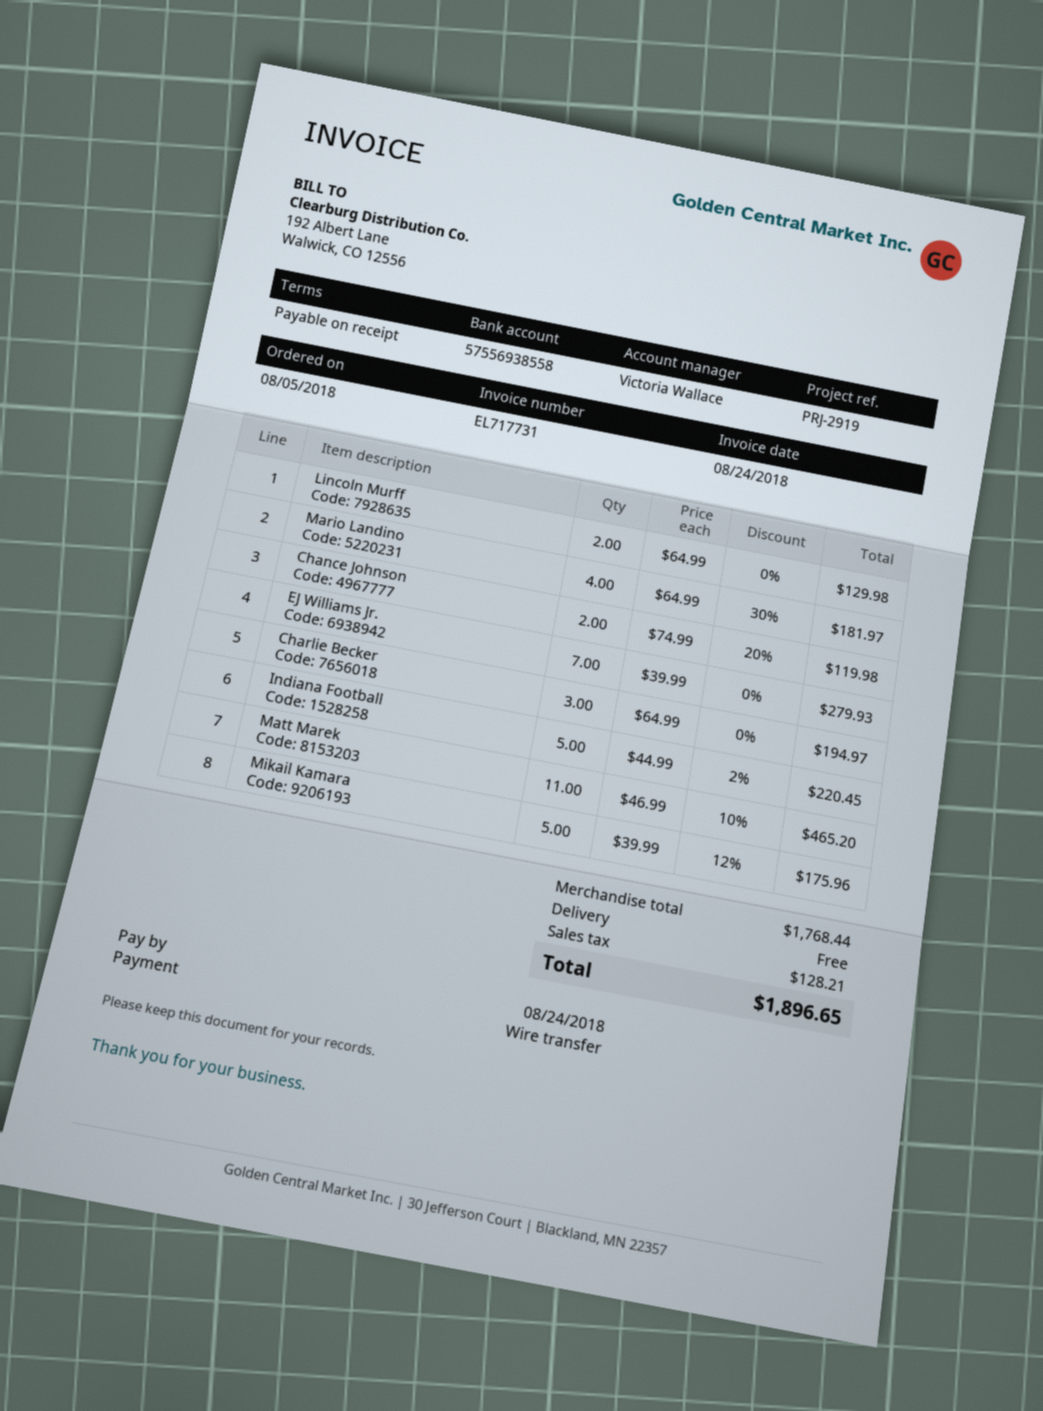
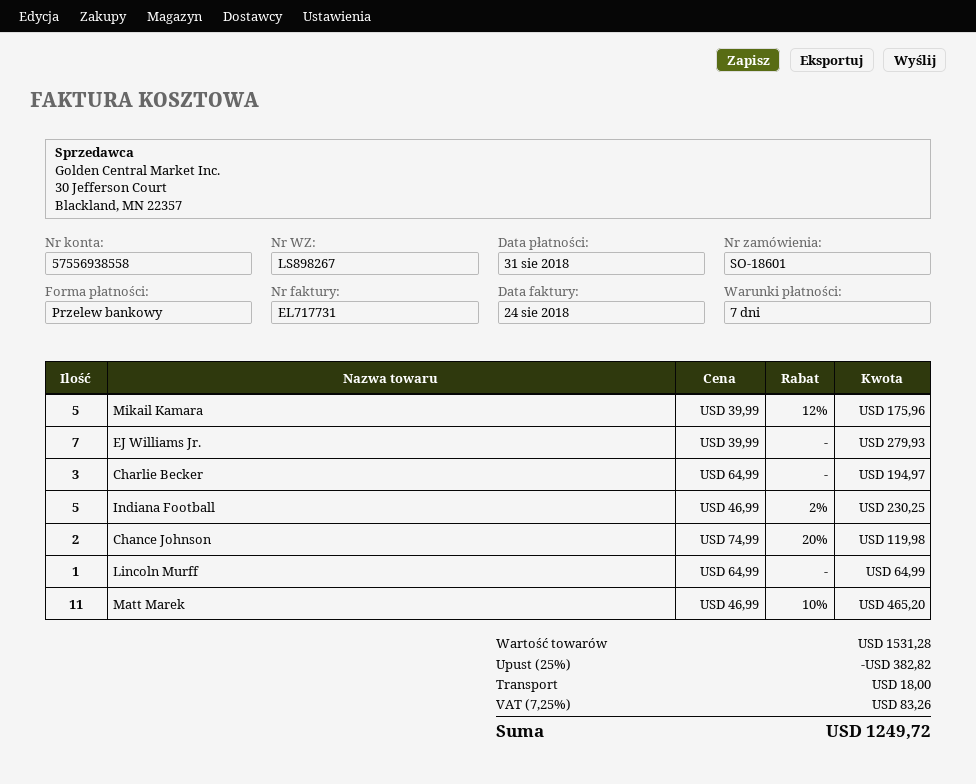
payment terms: on receipt -> 7 days
due date: 2018-08-24 -> 2018-08-31
Lincoln Murff: 2 x 64.99 = 129.98 -> 1 x 64.99 = 64.99
Mario Landino: 4 x 64.99 - 30% = 181.97 -> none
Indiana Football: 5 x 44.99 - 2% = 220.45 -> 5 x 46.99 - 2% = 230.25
subtotal: 1768.44 -> 1531.28
discount: none -> 25% = 382.82
shipping: 0.00 -> 18.00
tax: 128.21 -> 83.26
total: 1896.65 -> 1249.72

